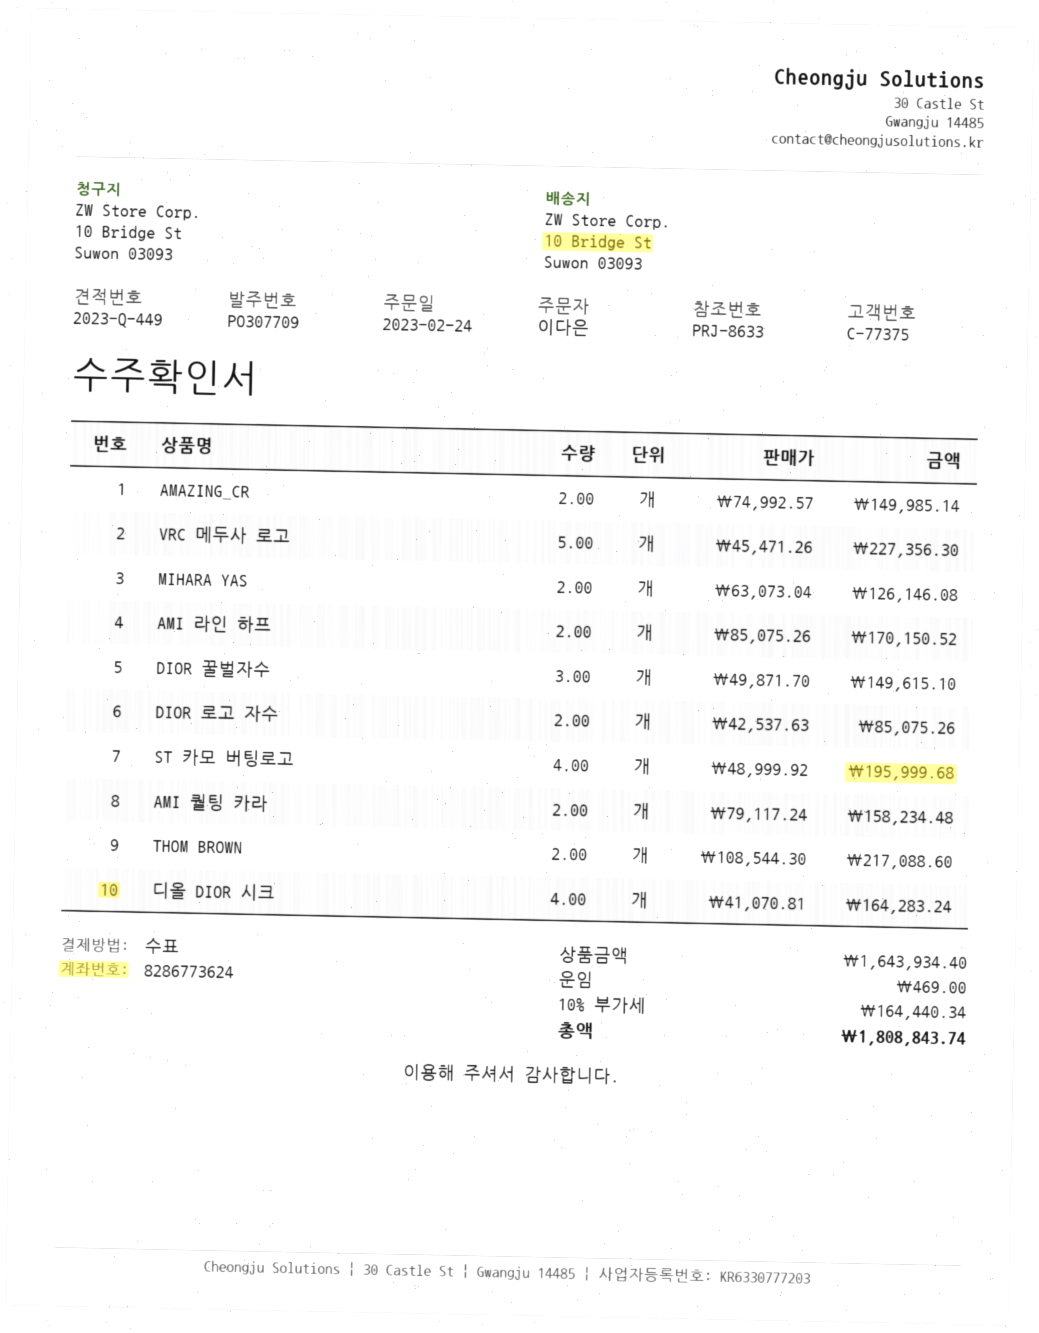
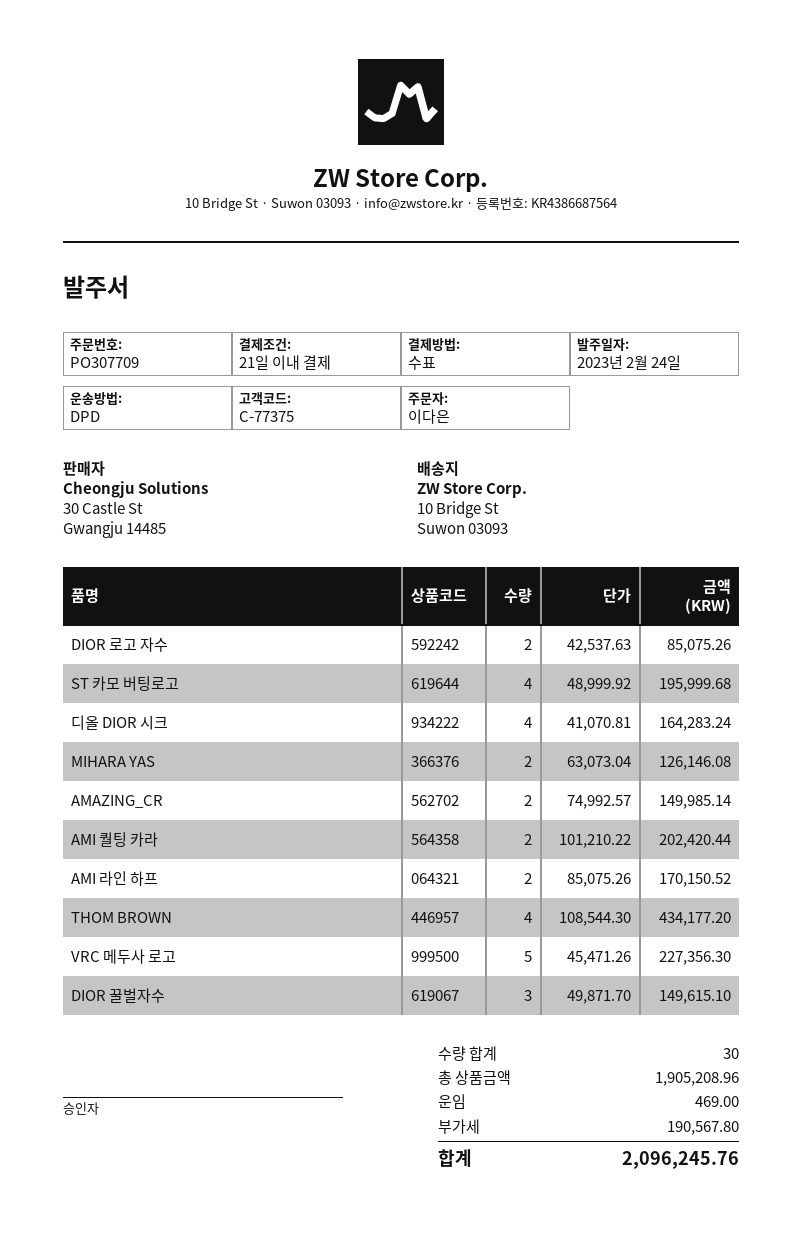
AMI 퀄팅 카라: 2 x 79117.24 = 158234.48 -> 2 x 101210.22 = 202420.44
THOM BROWN: 2 x 108544.30 = 217088.60 -> 4 x 108544.30 = 434177.20
subtotal: 1643934.40 -> 1905208.96
tax: 164440.34 -> 190567.80
total: 1808843.74 -> 2096245.76

